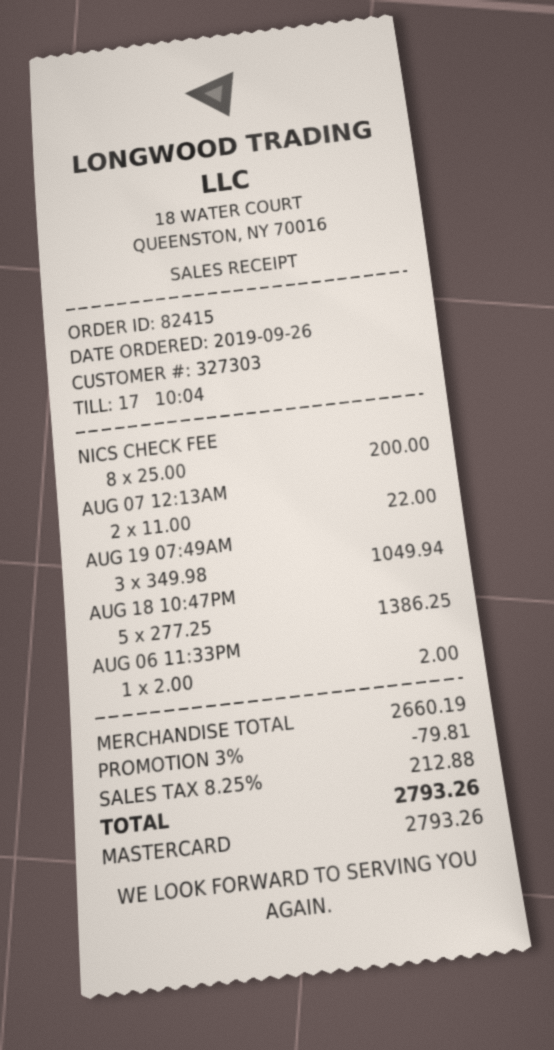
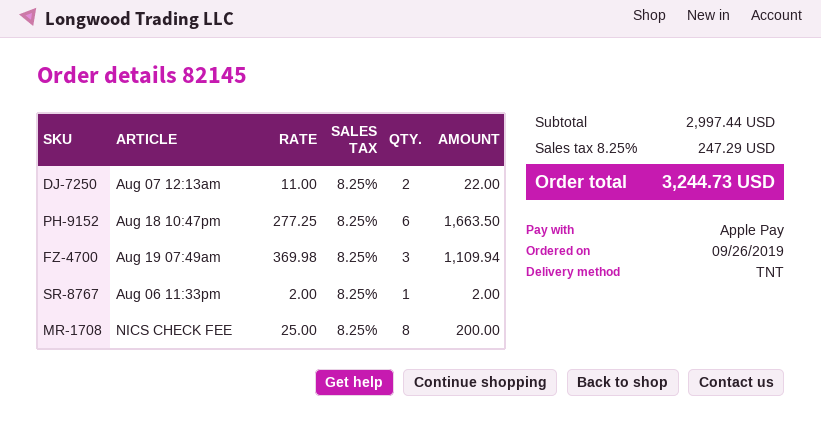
order number: 82415 -> 82145
payment method: Mastercard -> Apple Pay
AUG 19 07:49AM: 3 x 349.98 = 1049.94 -> 3 x 369.98 = 1109.94
AUG 18 10:47PM: 5 x 277.25 = 1386.25 -> 6 x 277.25 = 1663.50
subtotal: 2660.19 -> 2997.44
discount: 3% = 79.81 -> none
tax: 8.25% = 212.88 -> 8.25% = 247.29
total: 2793.26 -> 3244.73

